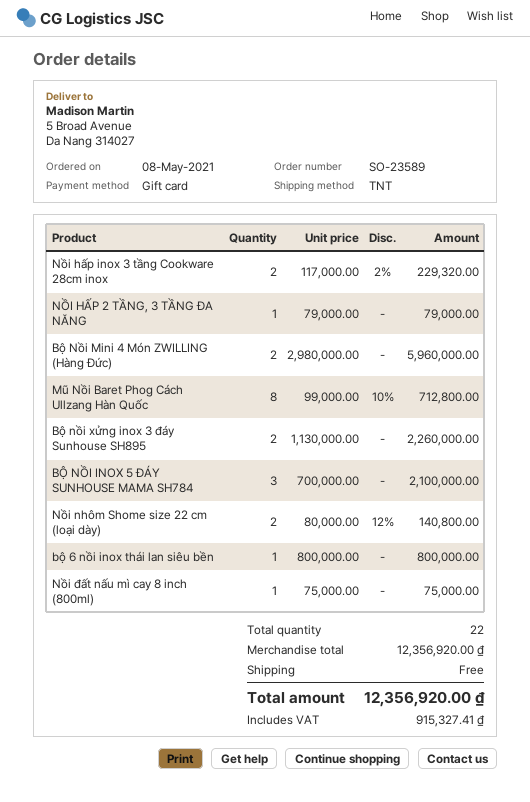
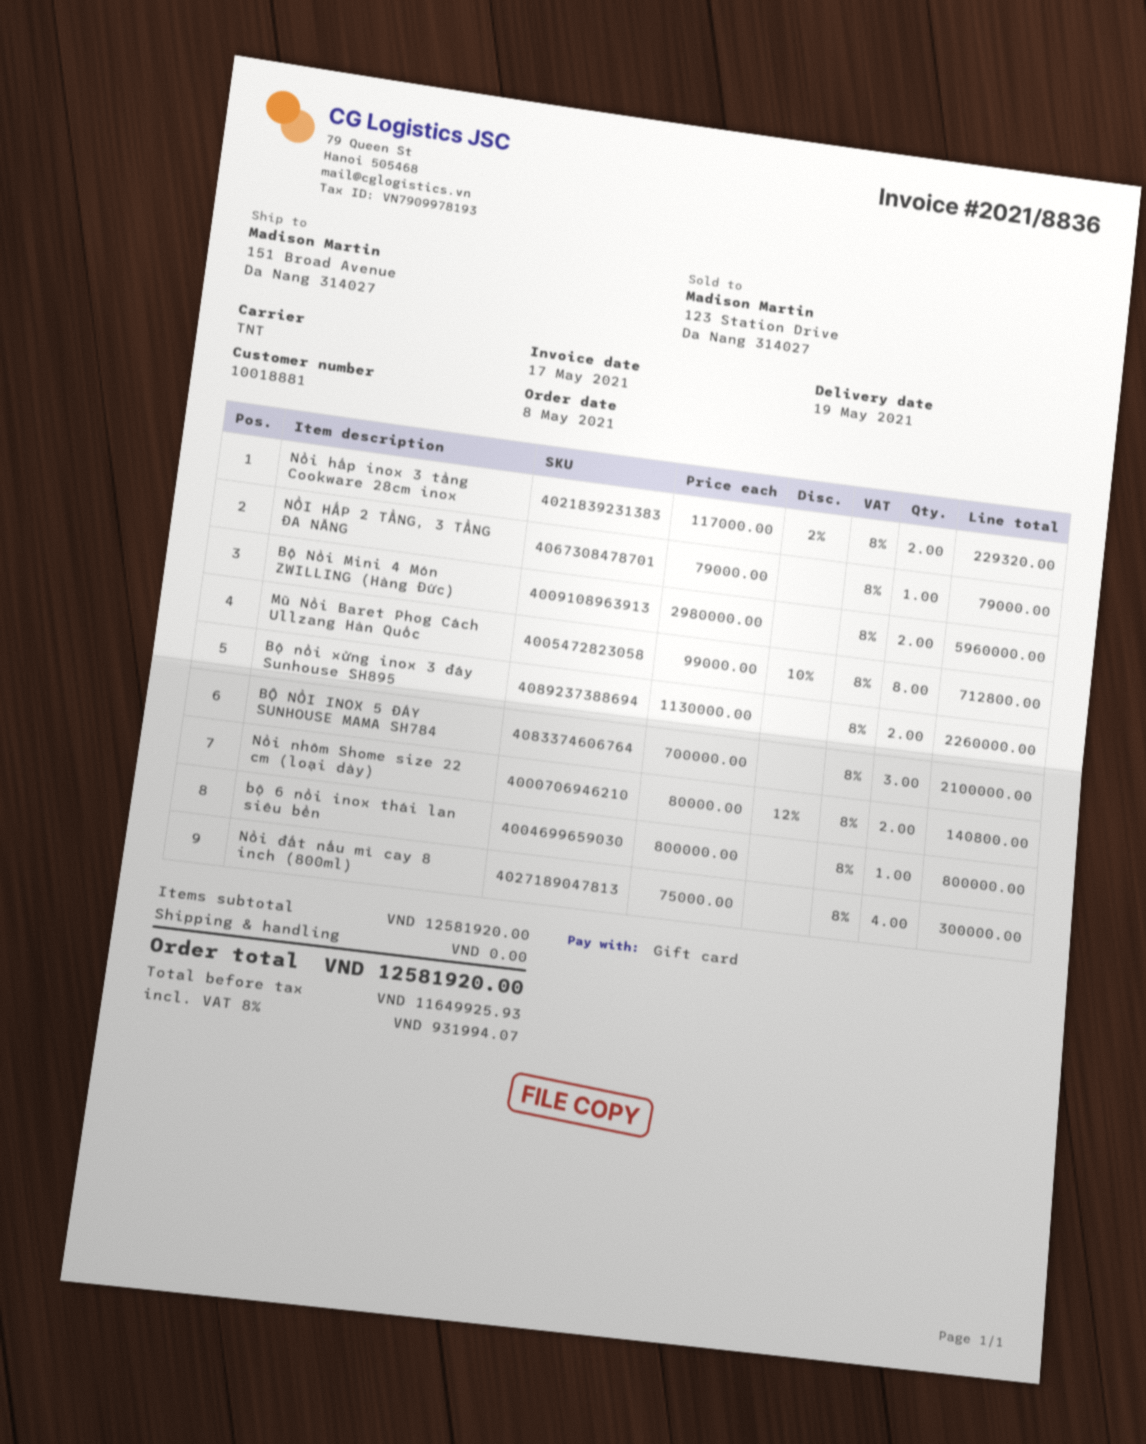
ship to: 5 Broad Avenue, Da Nang 314027 -> 151 Broad Avenue, Da Nang 314027
Nồi đất nấu mì cay 8 inch (800ml): 1 x 75000.00 = 75000.00 -> 4 x 75000.00 = 300000.00
subtotal: 12356920.00 -> 12581920.00
tax: 915327.41 -> 931994.07
total: 12356920.00 -> 12581920.00

